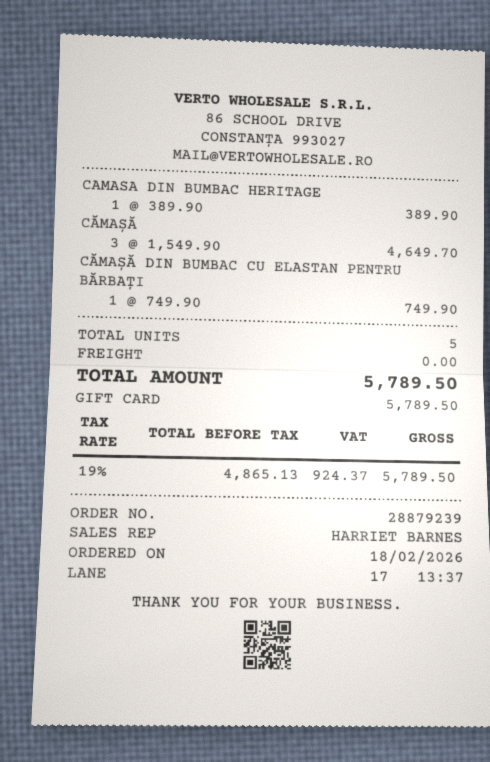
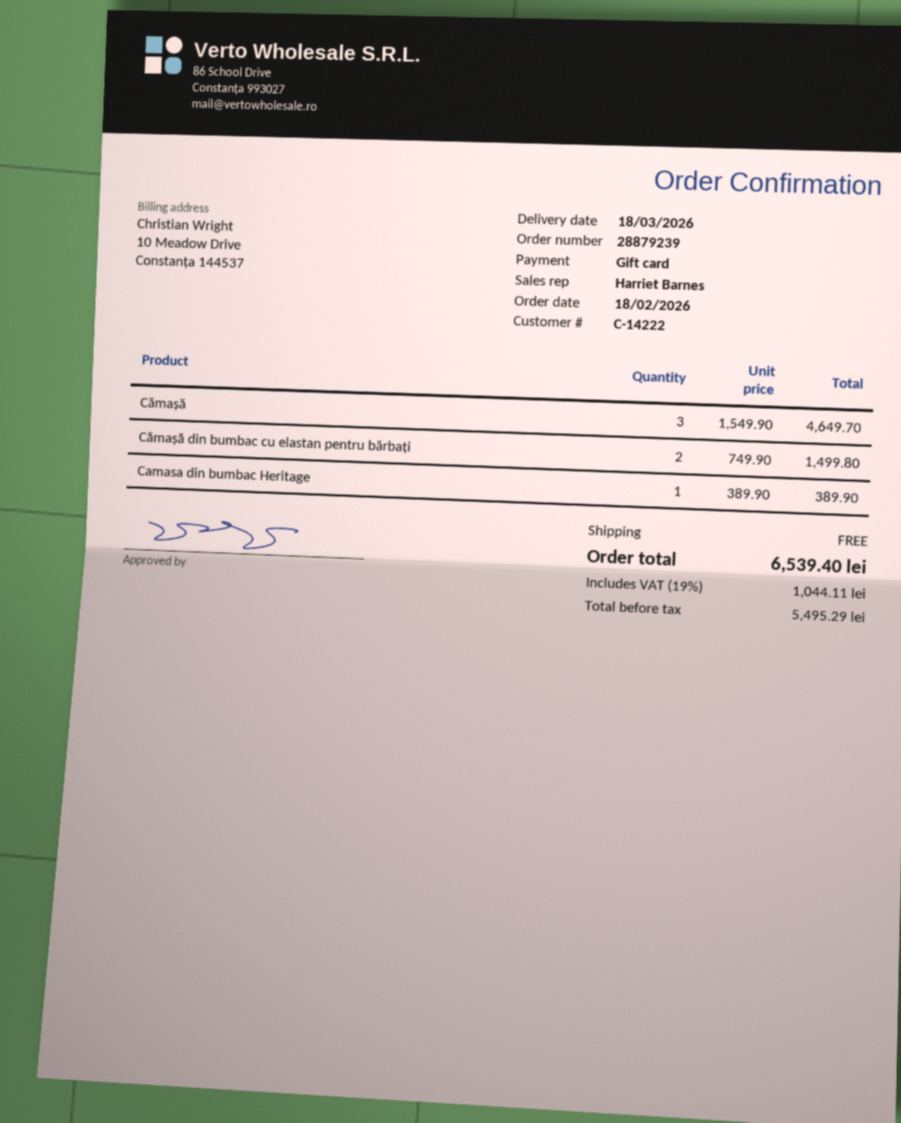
CĂMAȘĂ DIN BUMBAC CU ELASTAN PENTRU BĂRBAȚI: 1 x 749.90 = 749.90 -> 2 x 749.90 = 1499.80
net: 4865.13 -> 5495.29
tax: 19% = 924.37 -> 19% = 1044.11
total: 5789.50 -> 6539.40

